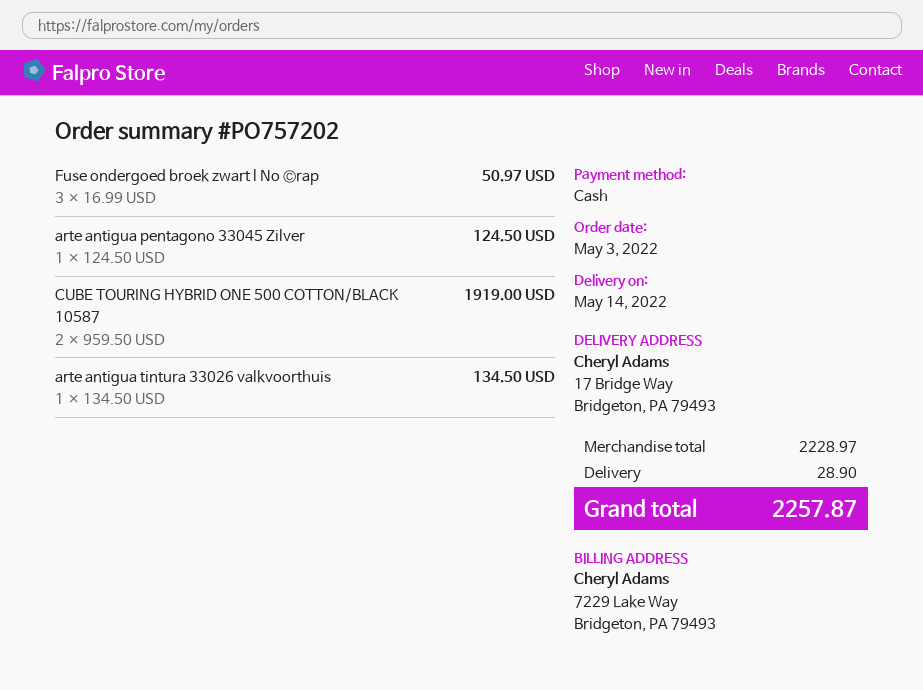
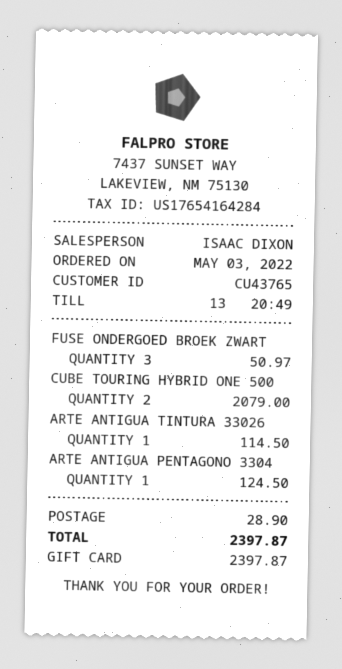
payment method: cash -> gift card
CUBE TOURING HYBRID ONE 500 COTTON/BLACK 10587: 2 for 1919.00 -> 2 for 2079.00
arte antigua tintura 33026 valkvoorthuis: 1 for 134.50 -> 1 for 114.50
total: 2257.87 -> 2397.87

